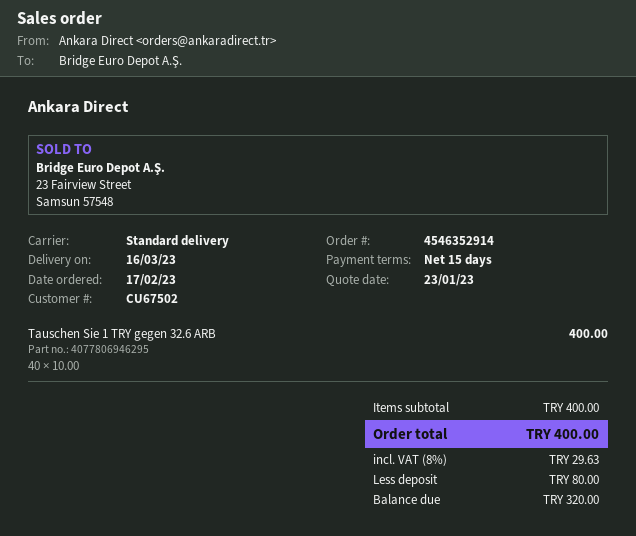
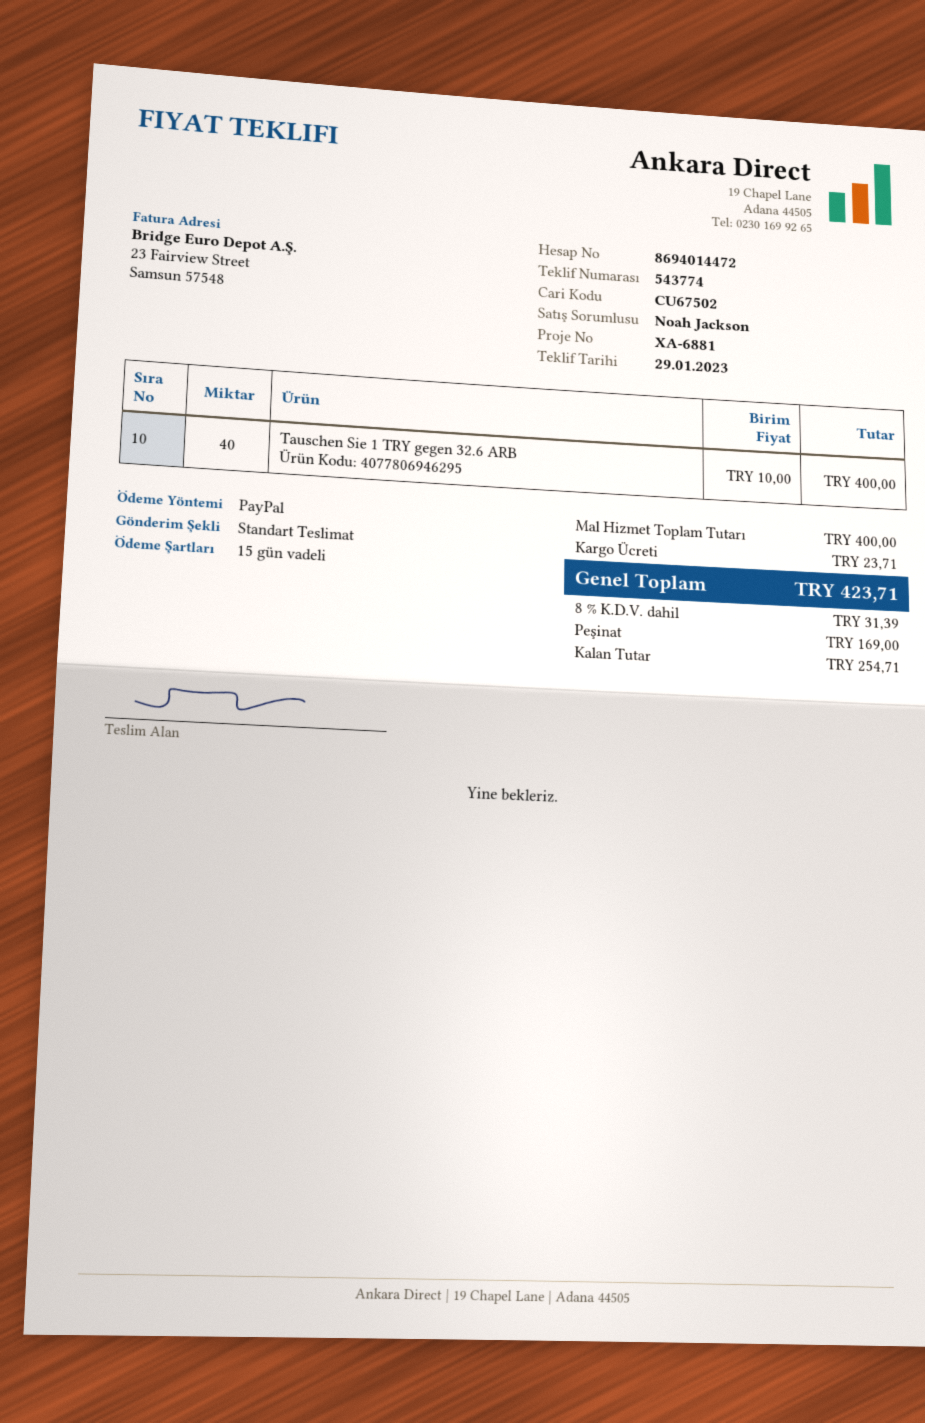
quote date: 2023-01-23 -> 2023-01-29
shipping: none -> 23.71
tax: 8% = 29.63 -> 8% = 31.39
total: 400.00 -> 423.71
deposit: 80.00 -> 169.00
balance: 320.00 -> 254.71

